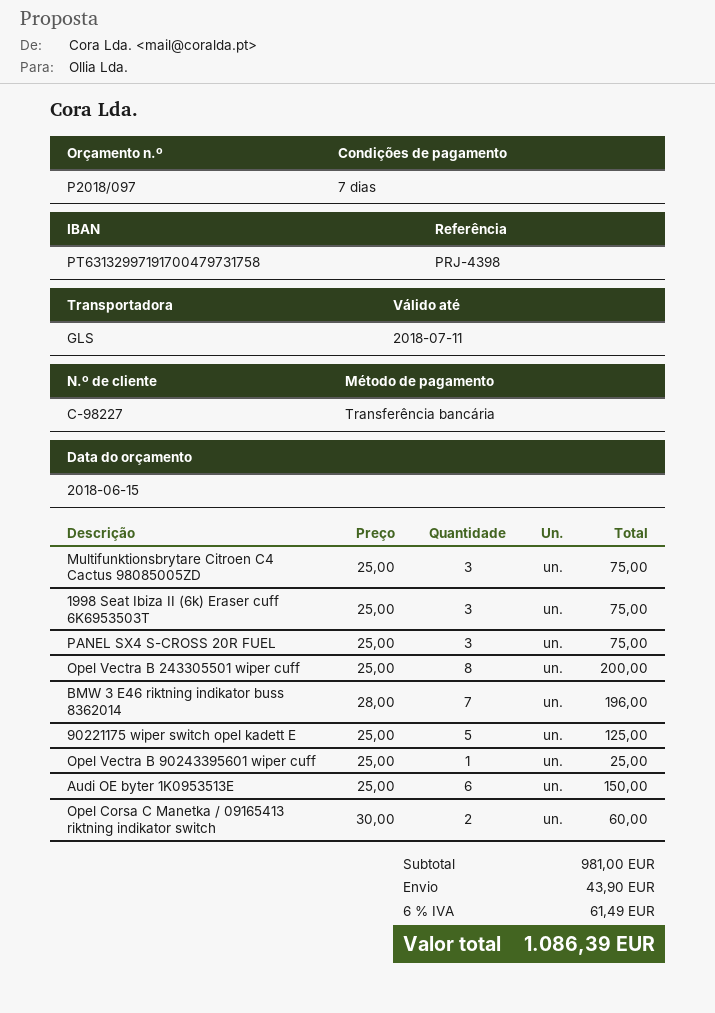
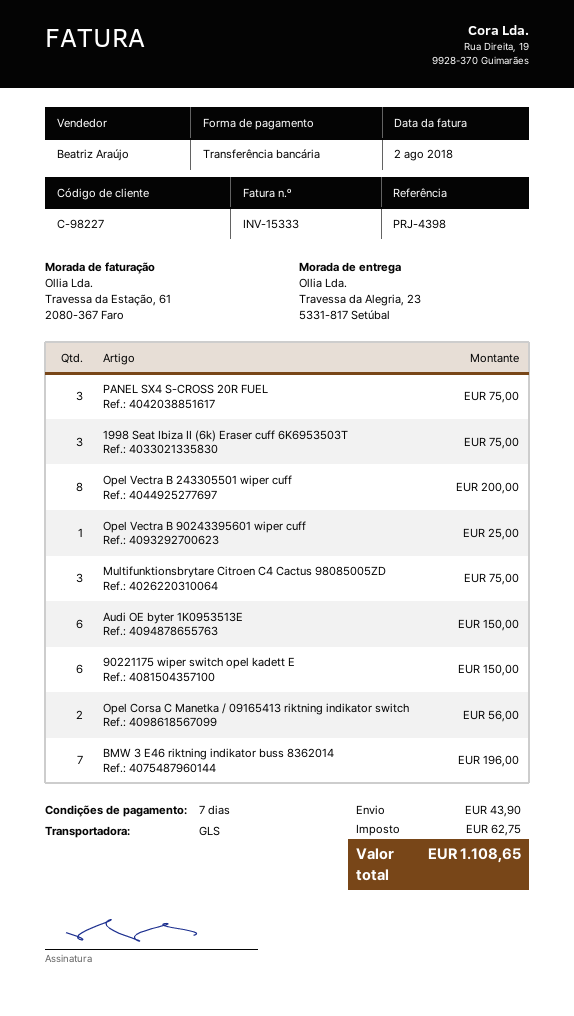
90221175 wiper switch opel kadett E: 5 for 125.00 -> 6 for 150.00
Opel Corsa C Manetka / 09165413 riktning indikator switch: 2 for 60.00 -> 2 for 56.00
tax: 61.49 -> 62.75
total: 1086.39 -> 1108.65

